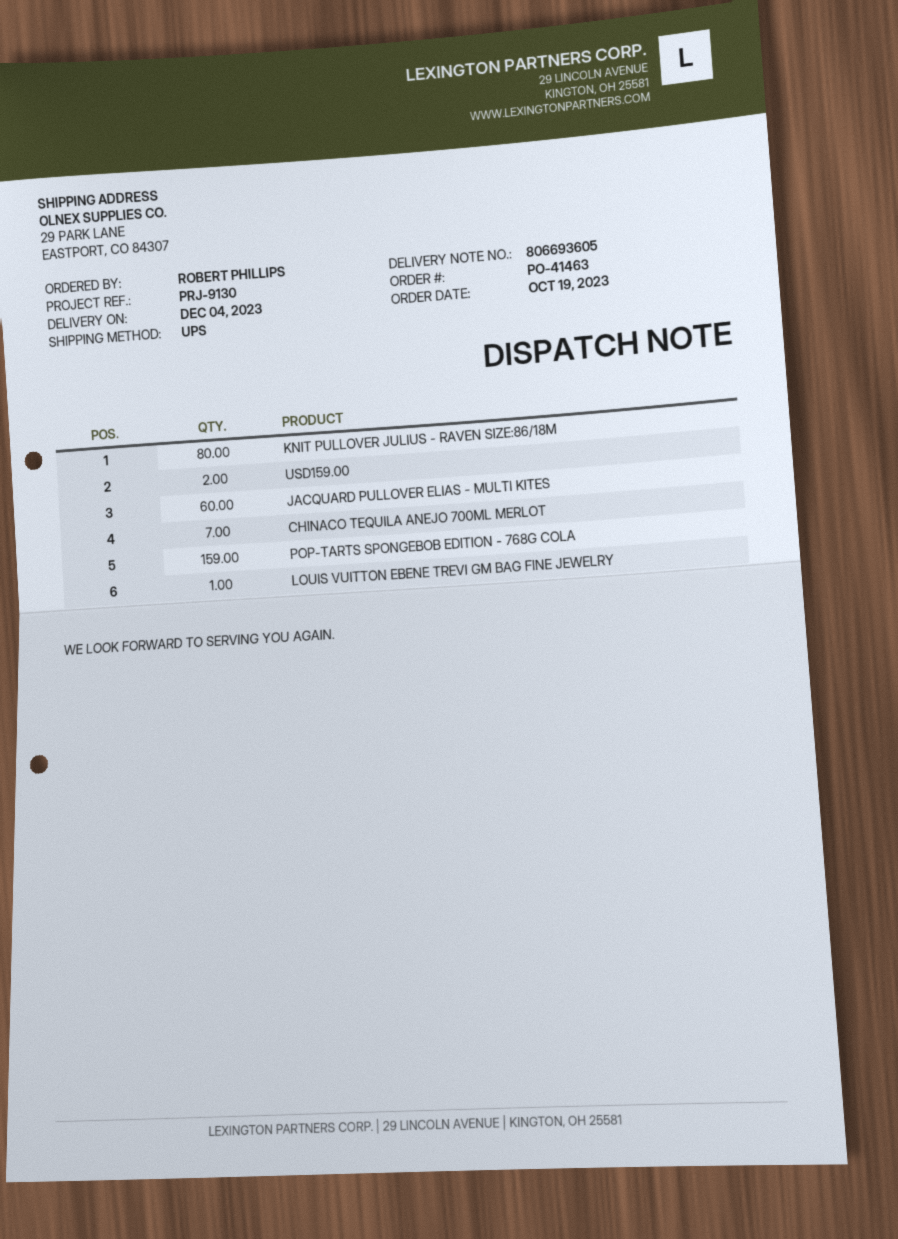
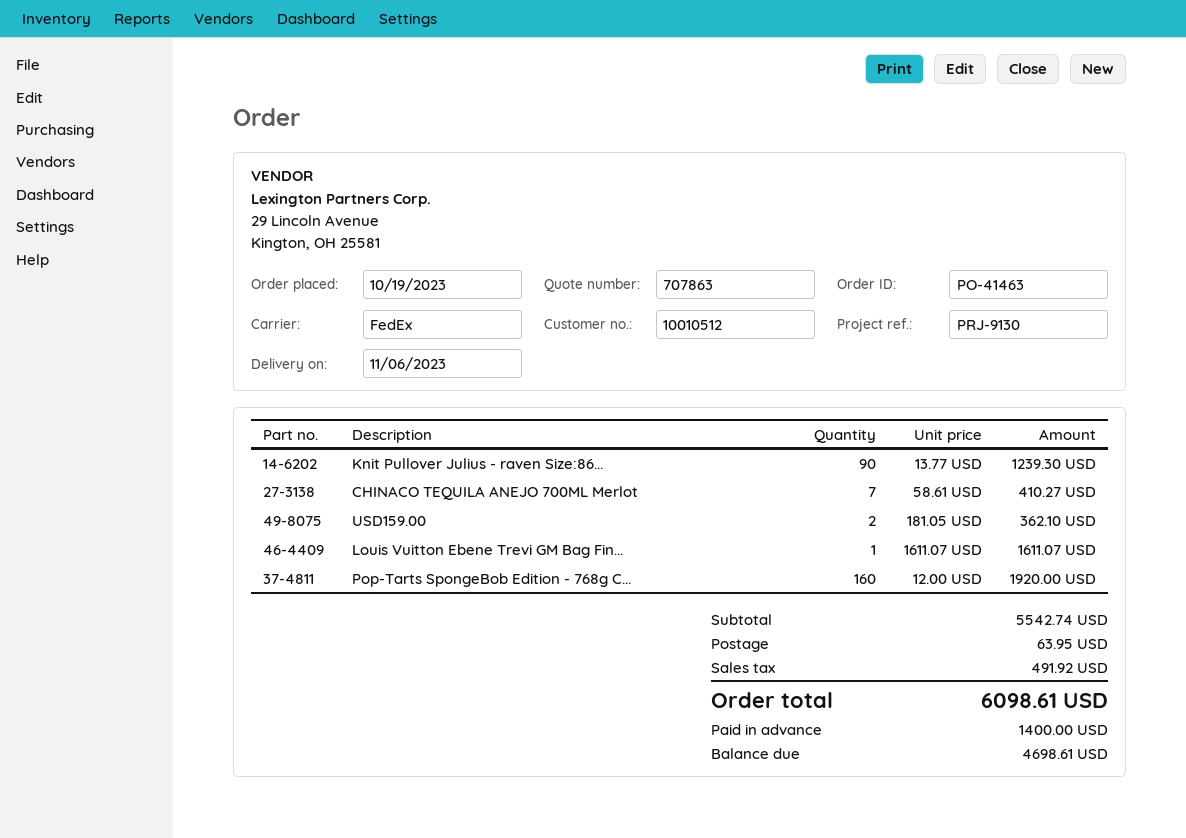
delivery date: 2023-12-04 -> 2023-11-06
shipping method: UPS -> FedEx
KNIT PULLOVER JULIUS - RAVEN SIZE:86/18M: 80 -> 90
JACQUARD PULLOVER ELIAS - MULTI KITES: 60 -> none
POP-TARTS SPONGEBOB EDITION - 768G COLA: 159 -> 160

